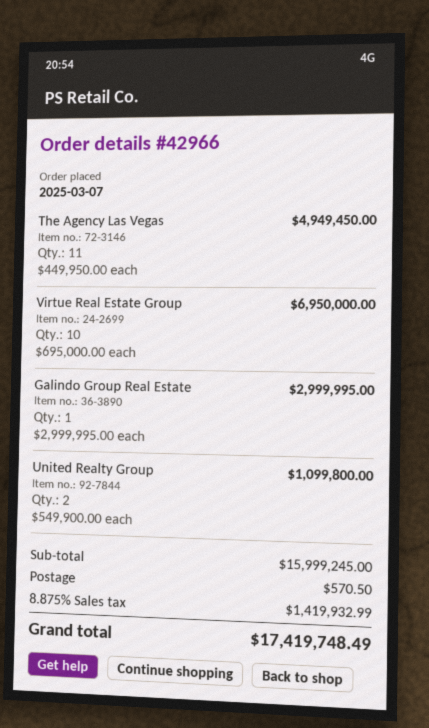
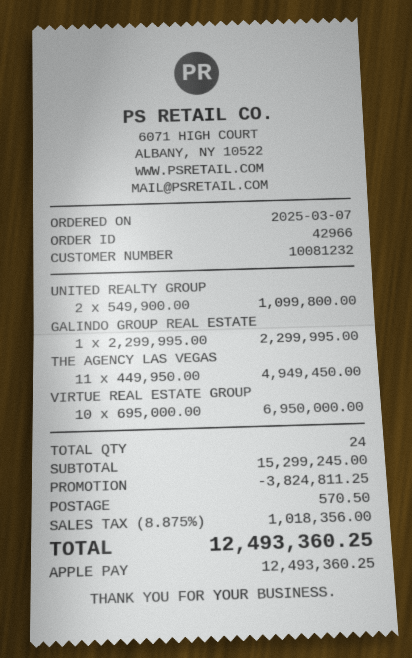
Galindo Group Real Estate: 1 x 2999995.00 = 2999995.00 -> 1 x 2299995.00 = 2299995.00
subtotal: 15999245.00 -> 15299245.00
discount: none -> 3824811.25
tax: 8.875% = 1419932.99 -> 8.875% = 1018356.00
total: 17419748.49 -> 12493360.25

